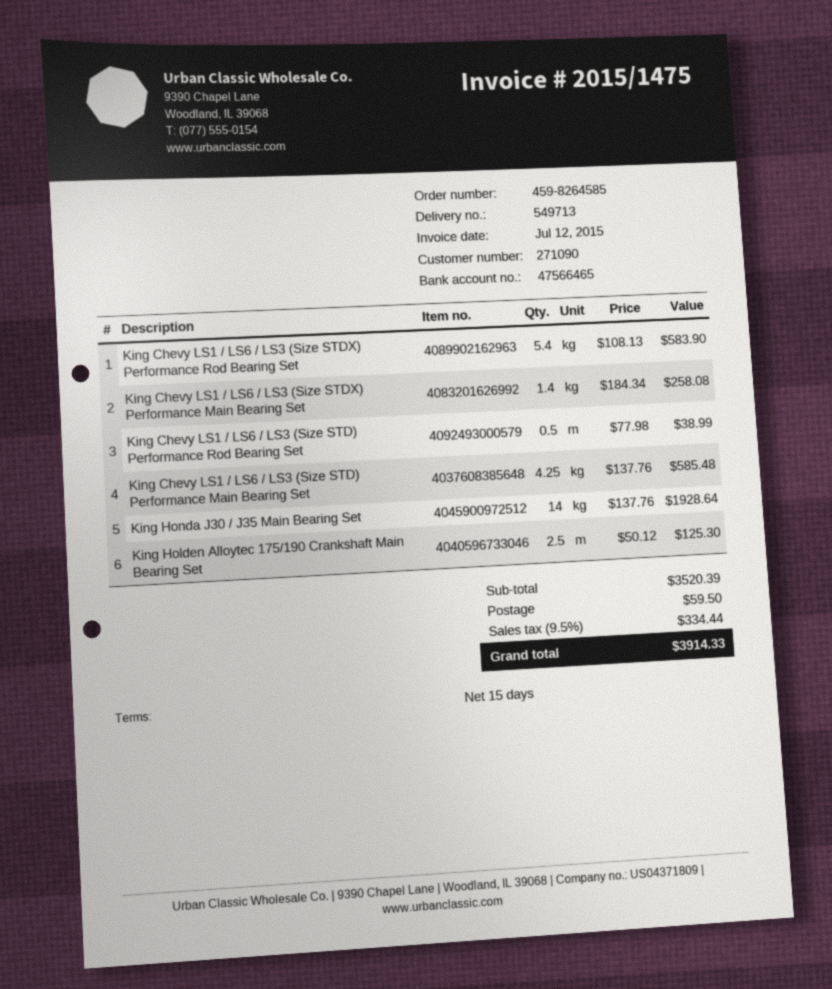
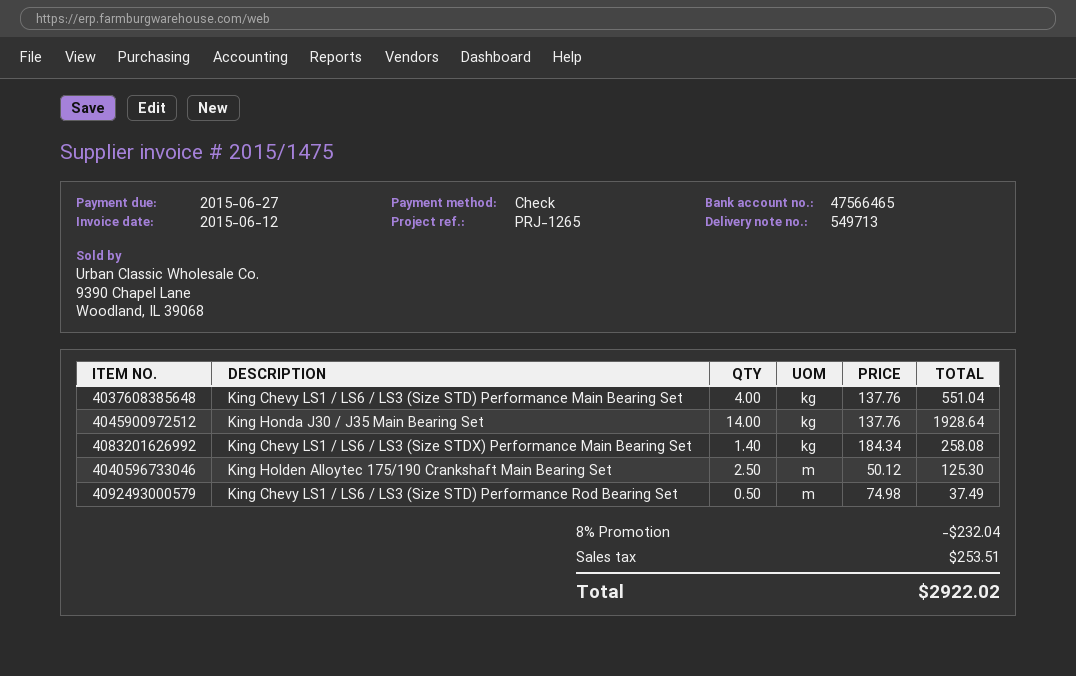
invoice date: 2015-07-12 -> 2015-06-12
King Chevy LS1 / LS6 / LS3 (Size STDX) Performance Rod Bearing Set: 5.4 x 108.13 = 583.90 -> none
King Chevy LS1 / LS6 / LS3 (Size STD) Performance Rod Bearing Set: 0.5 x 77.98 = 38.99 -> 0.5 x 74.98 = 37.49
King Chevy LS1 / LS6 / LS3 (Size STD) Performance Main Bearing Set: 4.25 x 137.76 = 585.48 -> 4 x 137.76 = 551.04
discount: none -> 8% = 232.04
shipping: 59.50 -> none
tax: 334.44 -> 253.51
total: 3914.33 -> 2922.02

